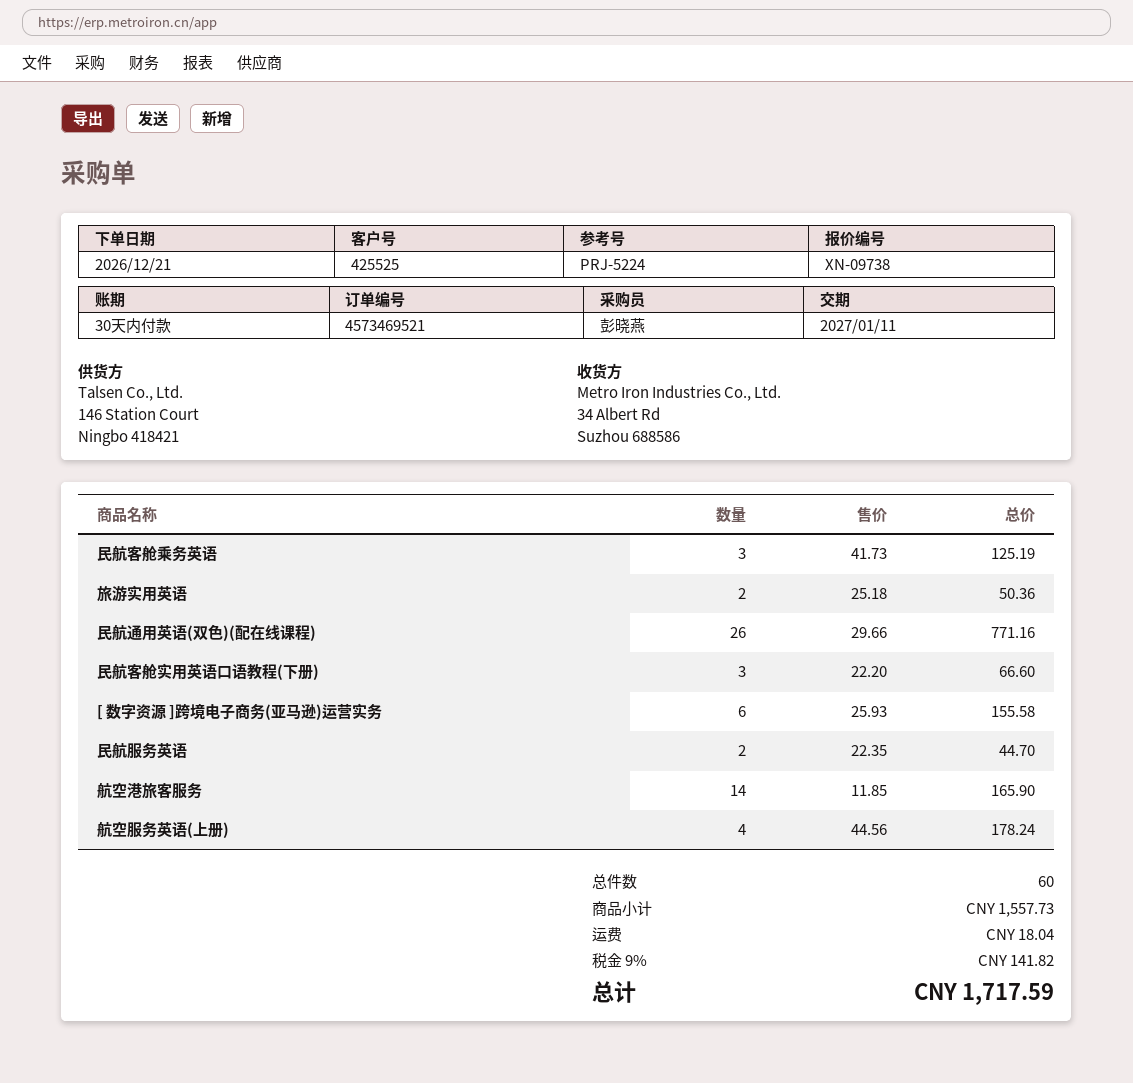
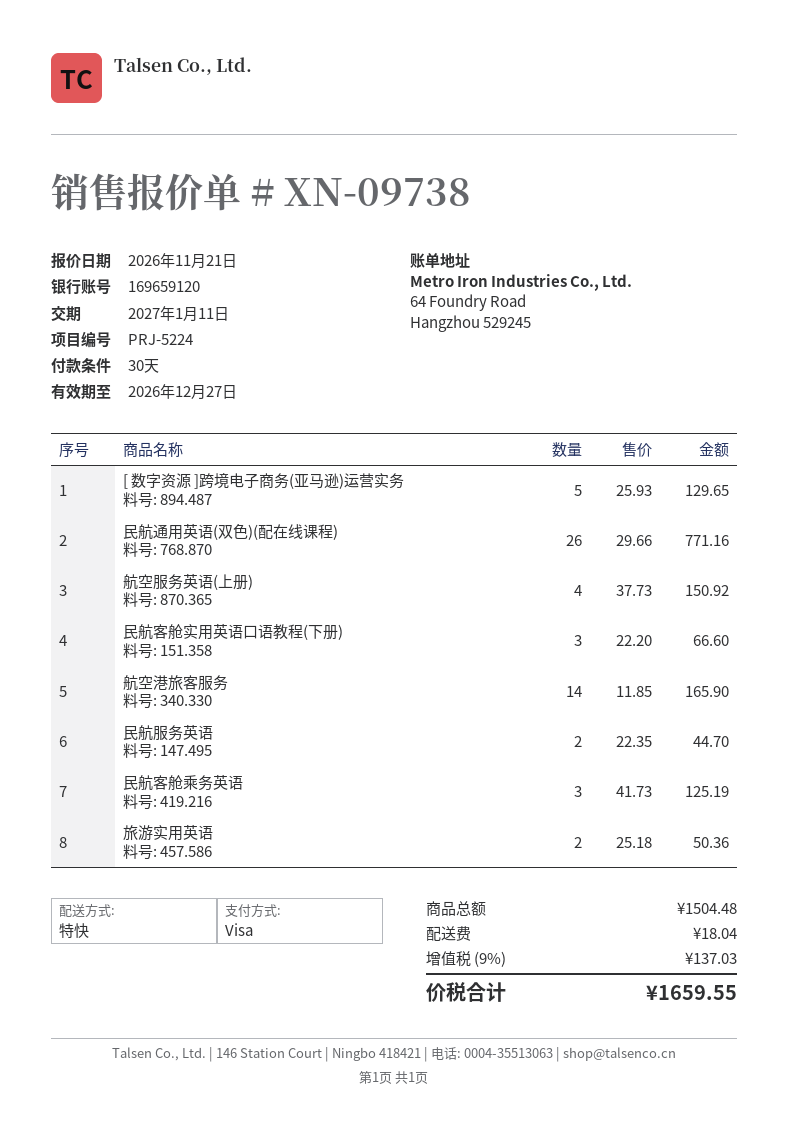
[ 数字资源 ]跨境电子商务(亚马逊)运营实务: 6 x 25.93 = 155.58 -> 5 x 25.93 = 129.65
航空服务英语(上册): 4 x 44.56 = 178.24 -> 4 x 37.73 = 150.92
subtotal: 1557.73 -> 1504.48
tax: 9% = 141.82 -> 9% = 137.03
total: 1717.59 -> 1659.55

